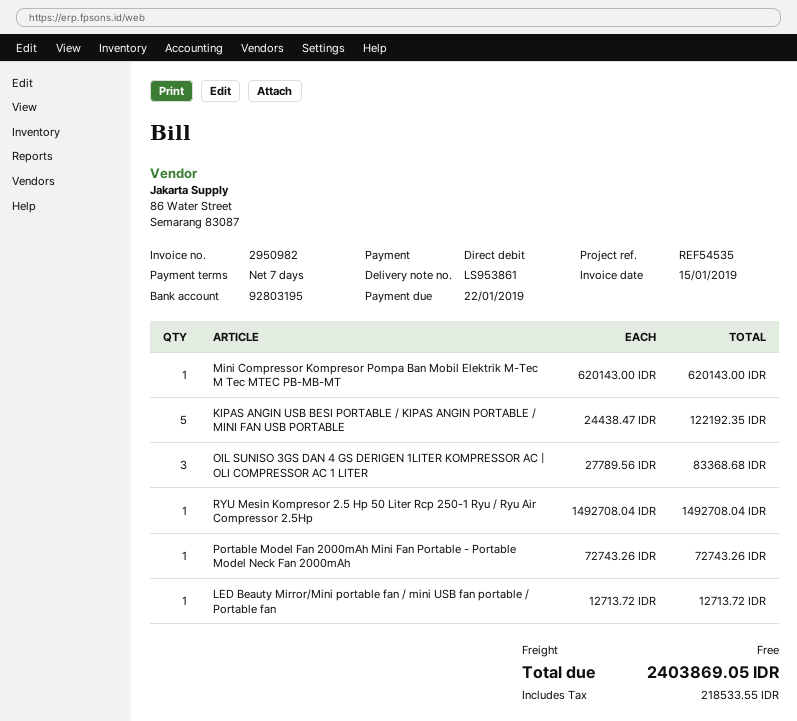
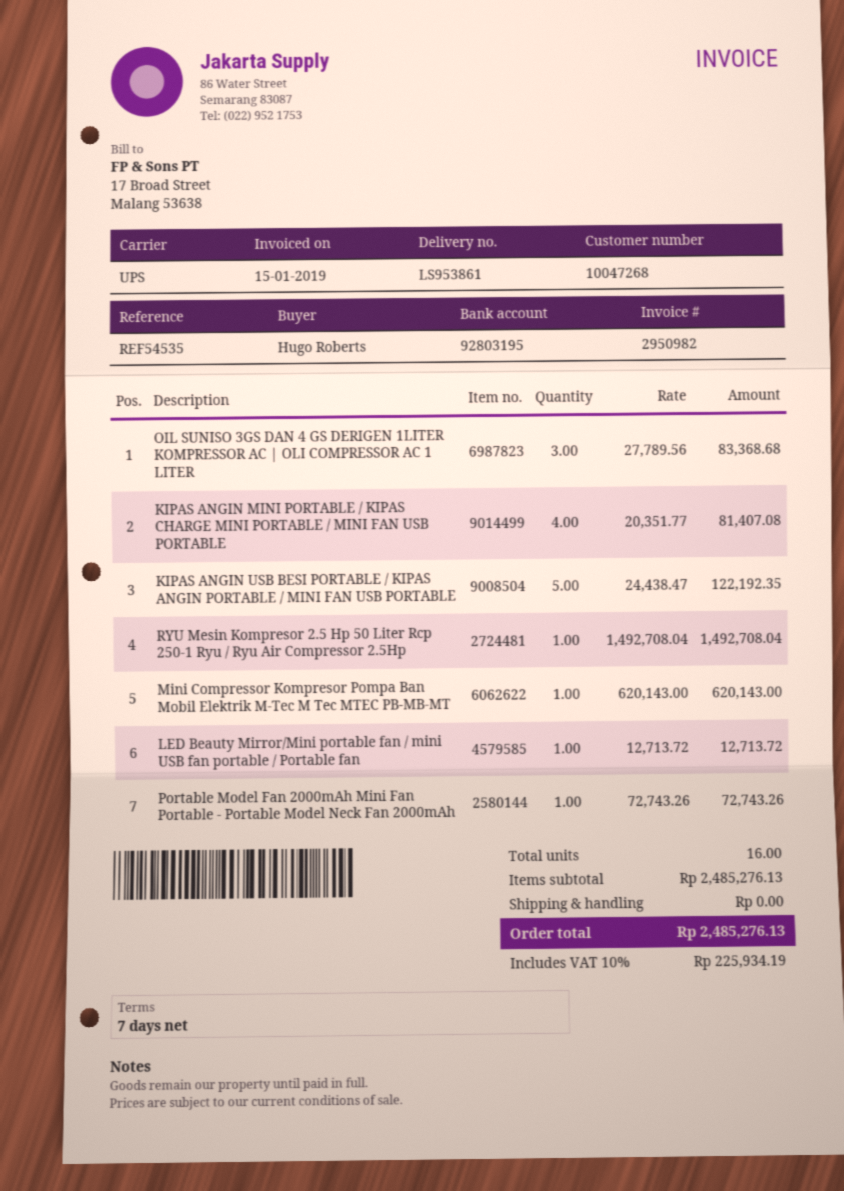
KIPAS ANGIN MINI PORTABLE / KIPAS CHARGE MINI PORTABLE / MINI FAN USB PORTABLE: none -> 4 x 20351.77 = 81407.08
tax: 218533.55 -> 225934.19
total: 2403869.05 -> 2485276.13

